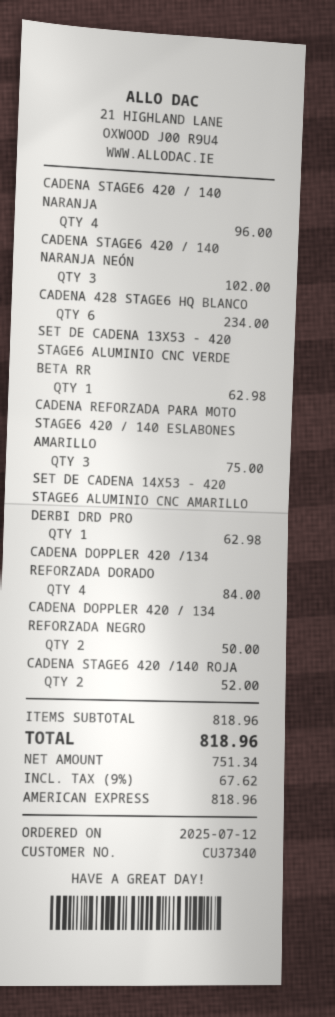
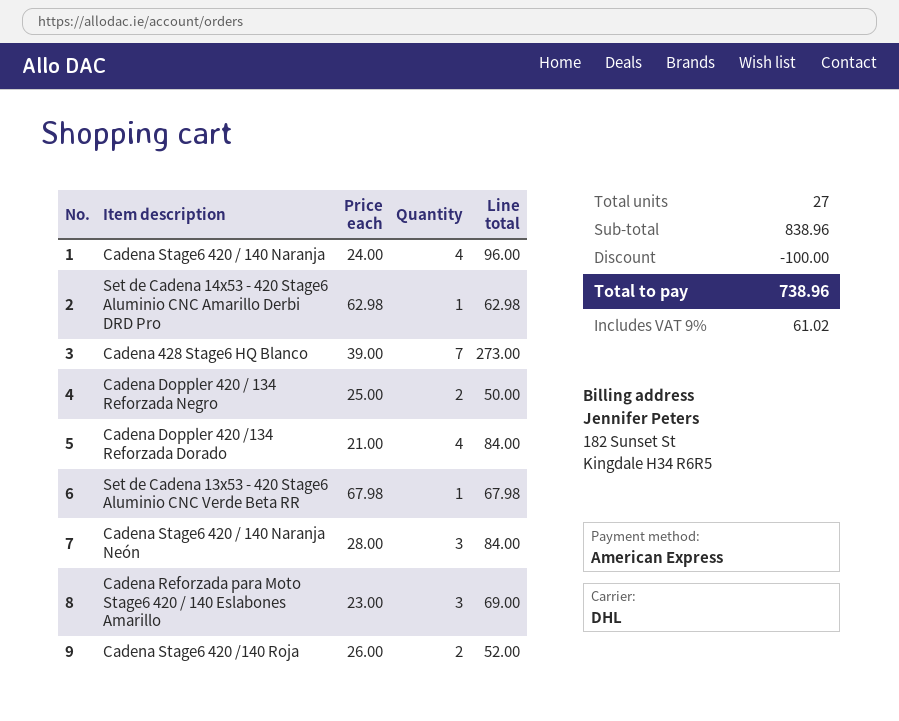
CADENA STAGE6 420 / 140 NARANJA NEÓN: 3 for 102.00 -> 3 for 84.00
CADENA 428 STAGE6 HQ BLANCO: 6 for 234.00 -> 7 for 273.00
SET DE CADENA 13X53 - 420 STAGE6 ALUMINIO CNC VERDE BETA RR: 1 for 62.98 -> 1 for 67.98
CADENA REFORZADA PARA MOTO STAGE6 420 / 140 ESLABONES AMARILLO: 3 for 75.00 -> 3 for 69.00
subtotal: 818.96 -> 838.96
discount: none -> 100.00
tax: 9% = 67.62 -> 9% = 61.02
total: 818.96 -> 738.96

